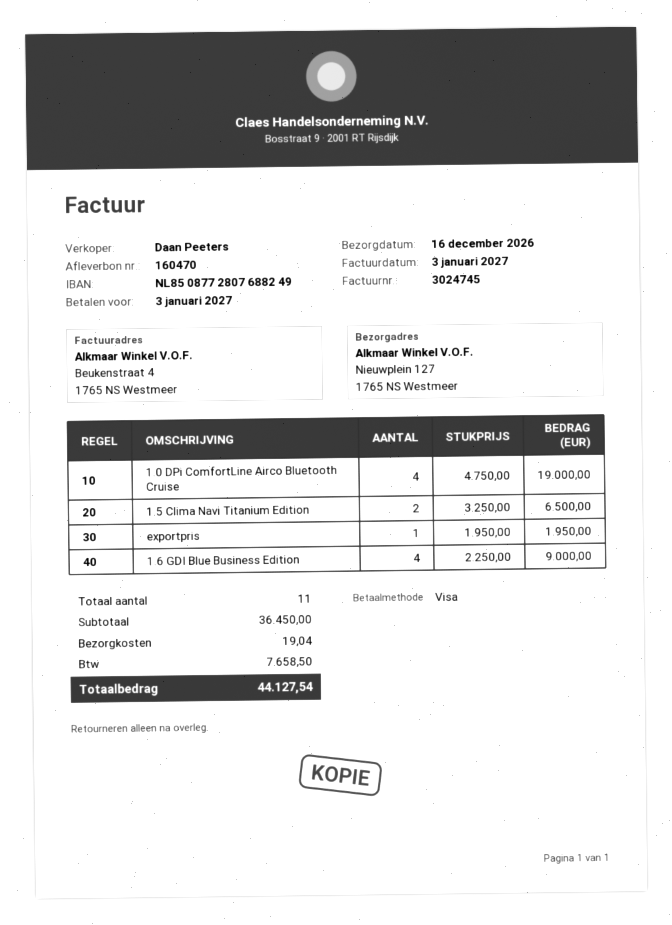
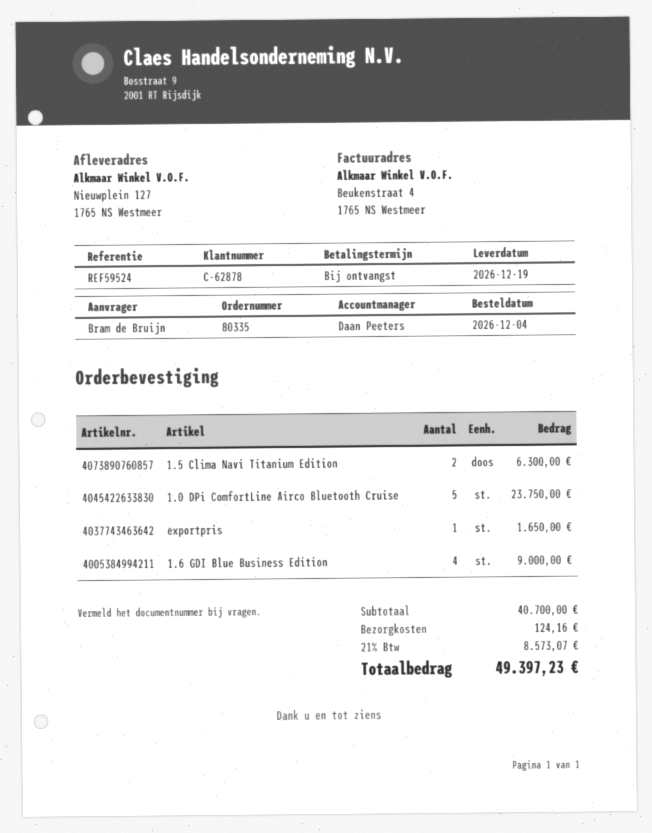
delivery date: 2026-12-16 -> 2026-12-19
1.0 DPi ComfortLine Airco Bluetooth Cruise: 4 for 19000.00 -> 5 for 23750.00
1.5 Clima Navi Titanium Edition: 2 for 6500.00 -> 2 for 6300.00
exportpris: 1 for 1950.00 -> 1 for 1650.00
subtotal: 36450.00 -> 40700.00
shipping: 19.04 -> 124.16
tax: 7658.50 -> 8573.07
total: 44127.54 -> 49397.23

